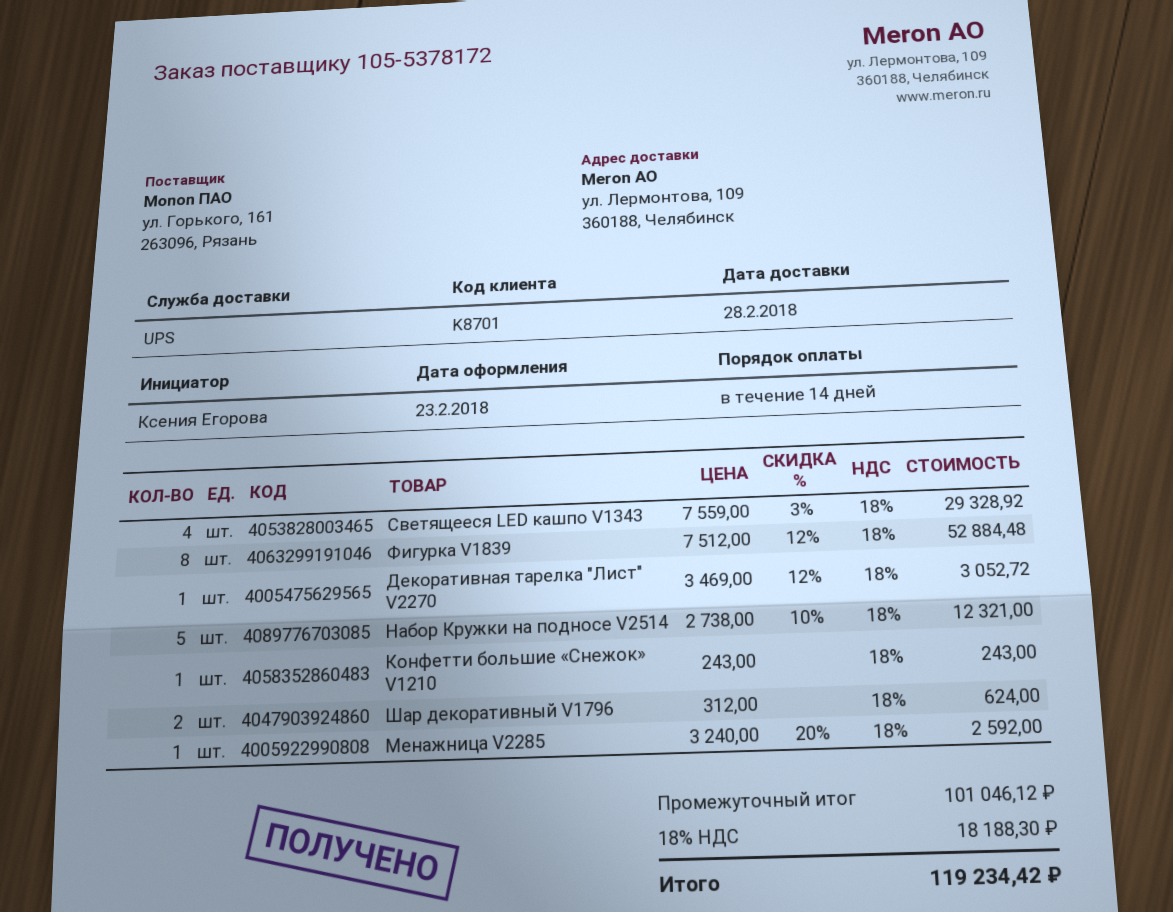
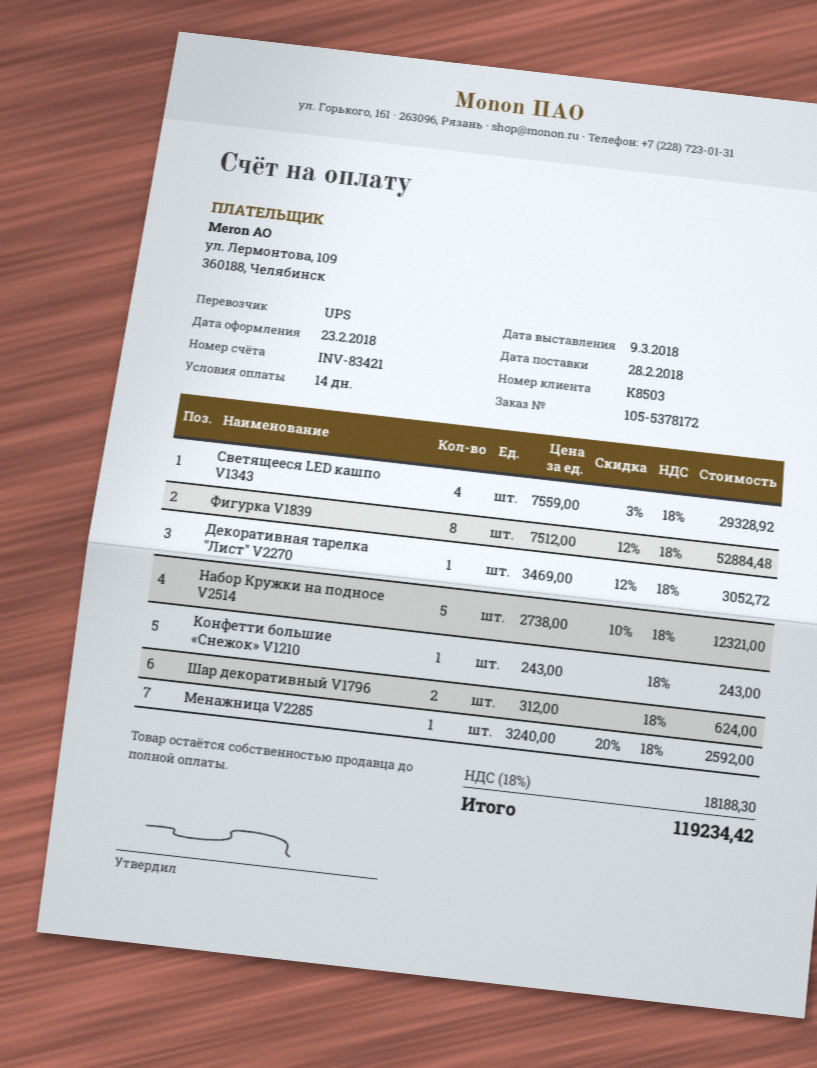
customer number: K8701 -> K8503

